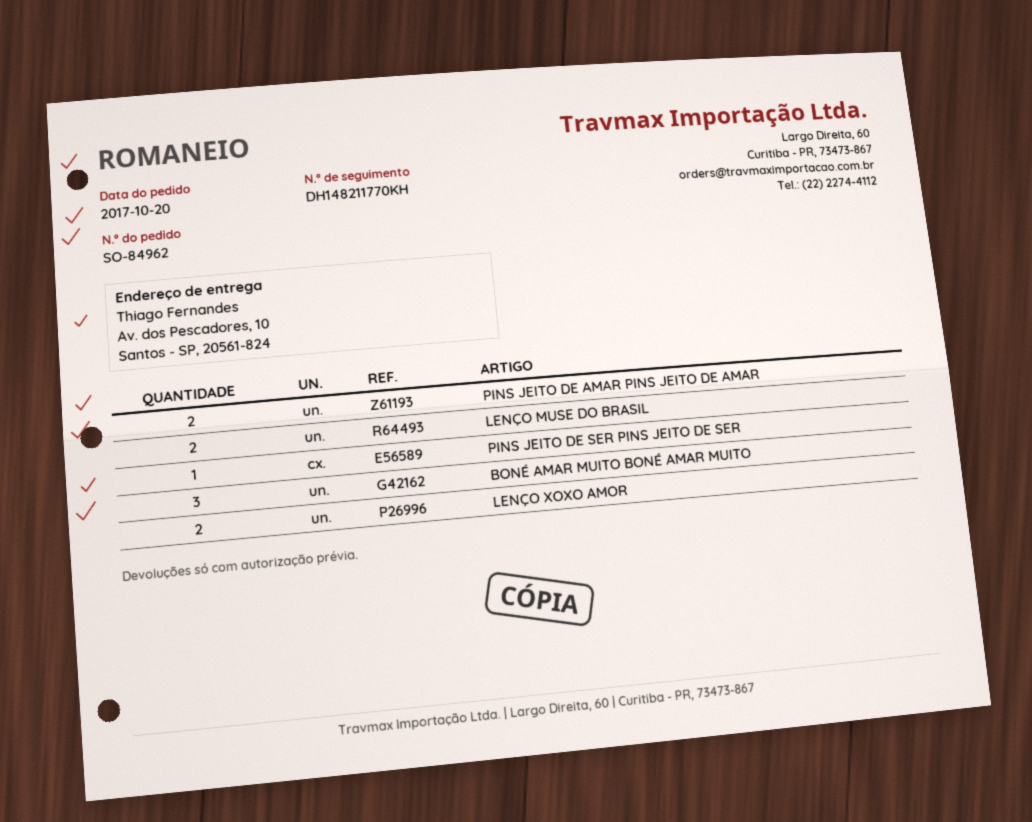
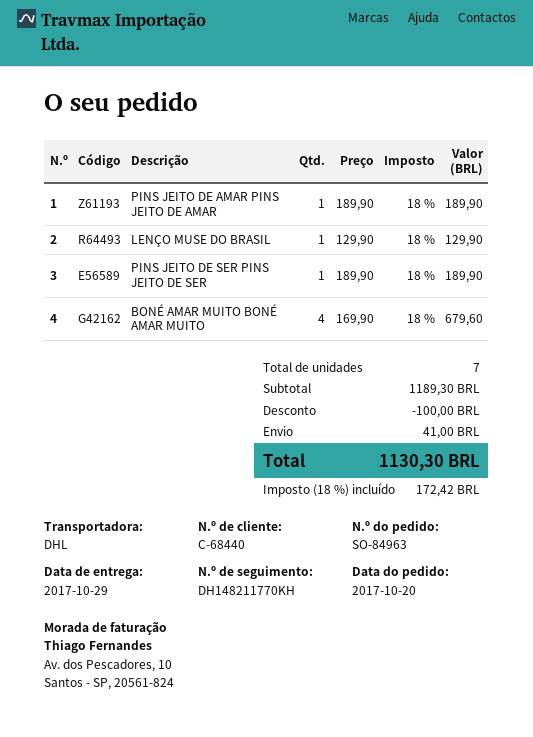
order number: SO-84962 -> SO-84963
PINS JEITO DE AMAR PINS JEITO DE AMAR: 2 -> 1
LENÇO MUSE DO BRASIL: 2 -> 1
BONÉ AMAR MUITO BONÉ AMAR MUITO: 3 -> 4
LENÇO XOXO AMOR: 2 -> none

